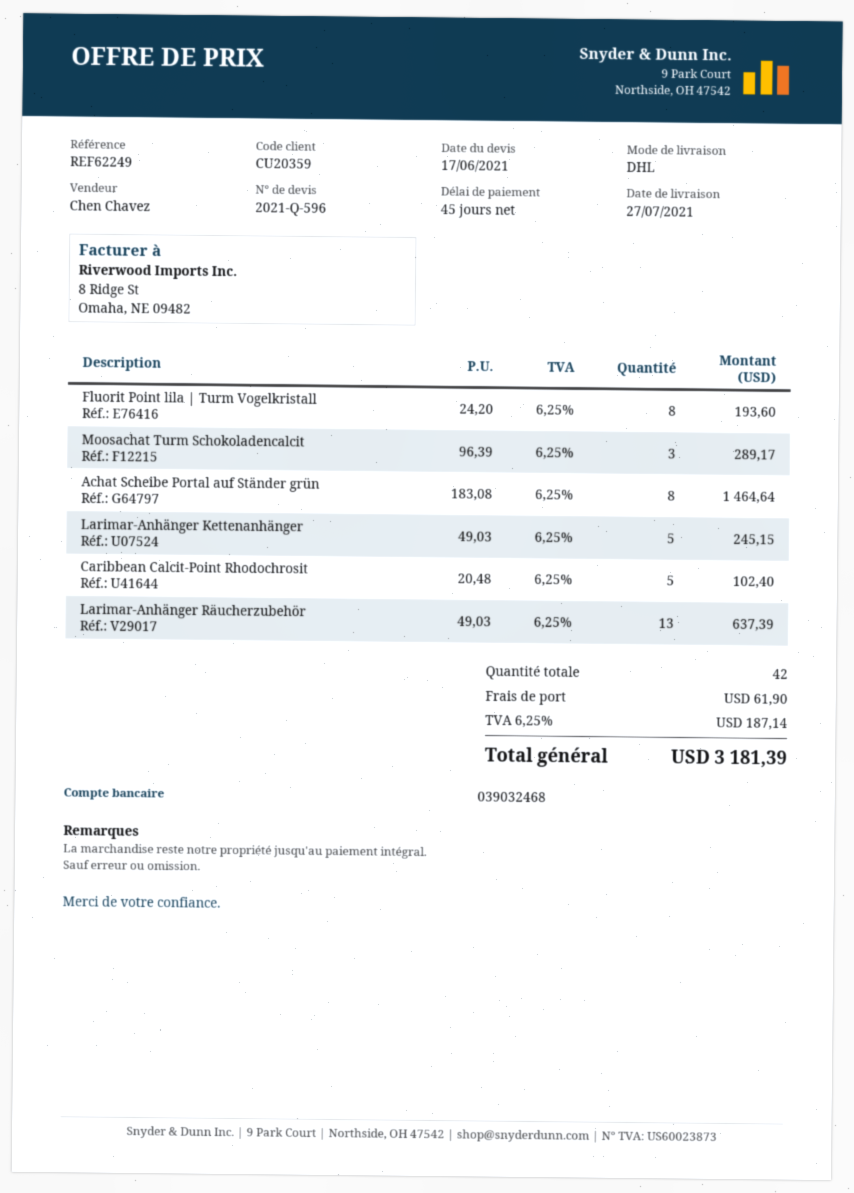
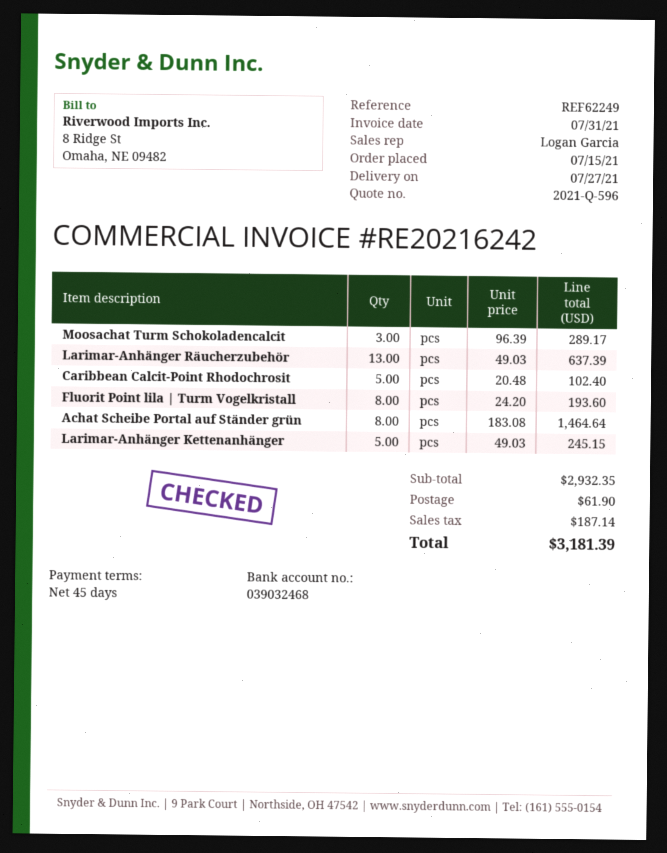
sales rep: Chen Chavez -> Logan Garcia

